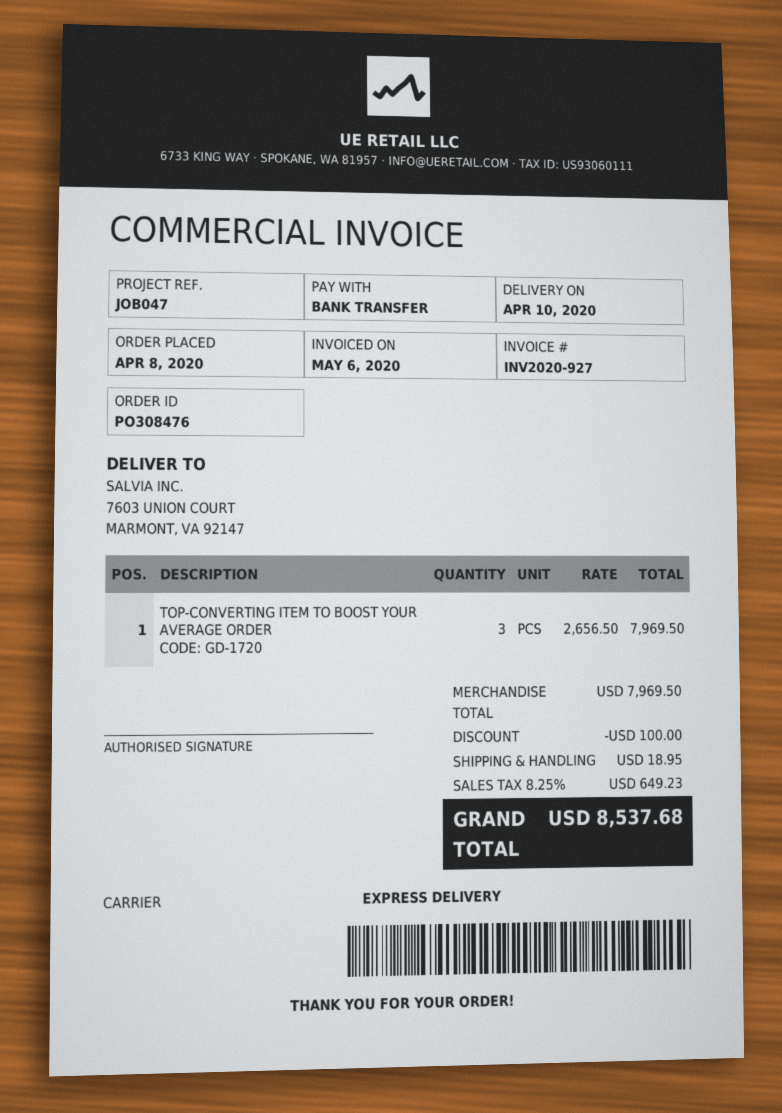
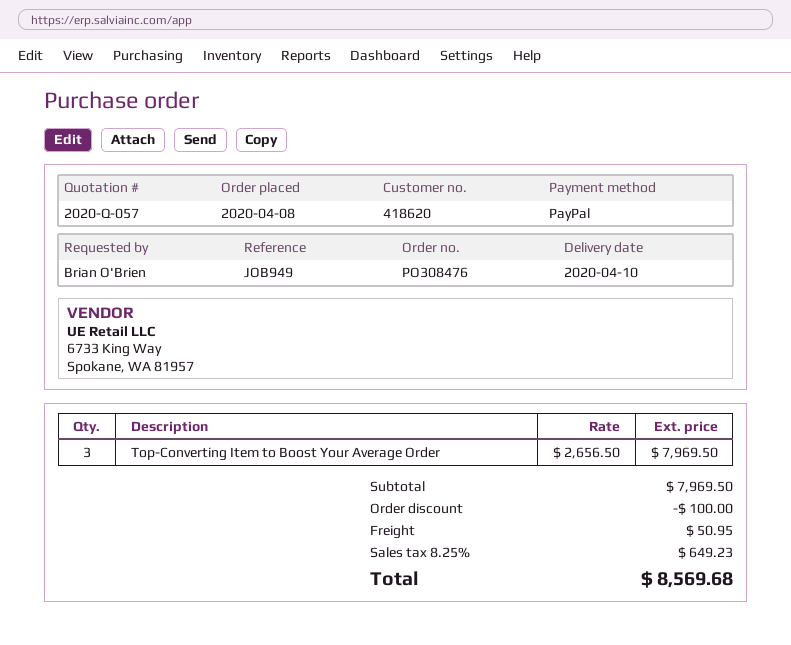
reference: JOB047 -> JOB949
payment method: bank transfer -> PayPal
shipping: 18.95 -> 50.95
total: 8537.68 -> 8569.68

